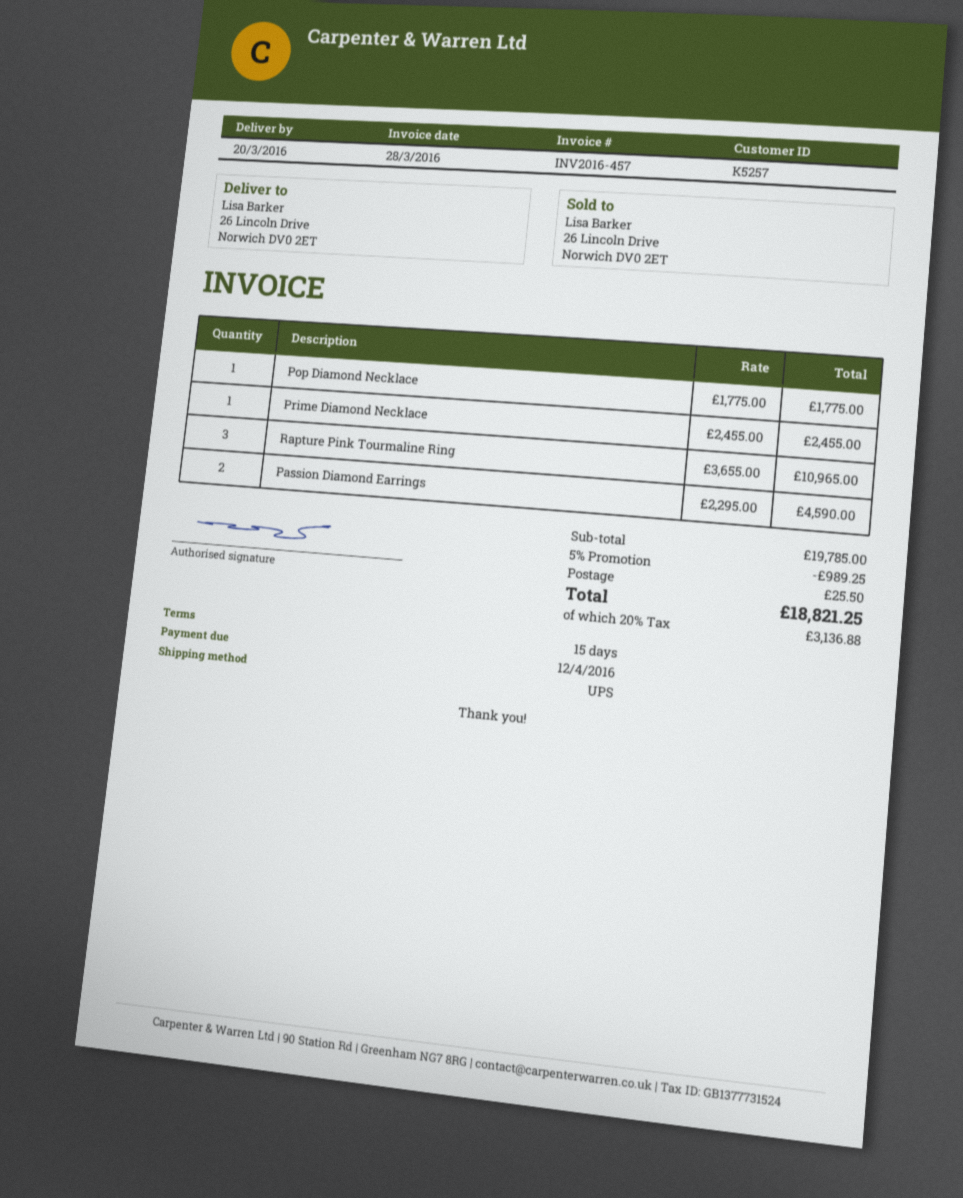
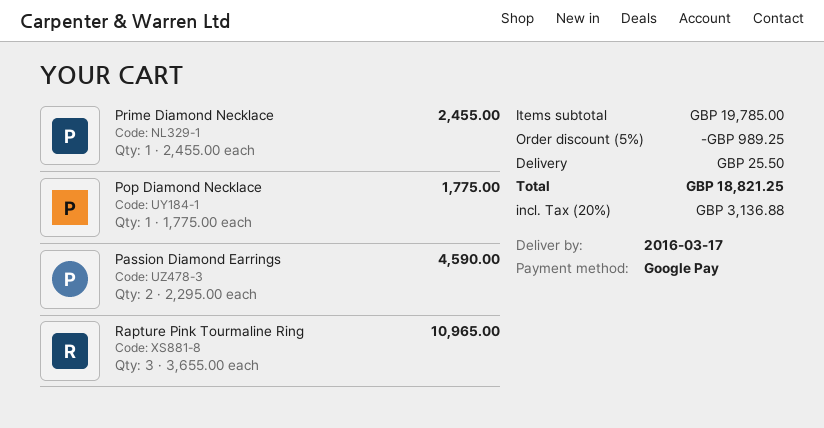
delivery date: 2016-03-20 -> 2016-03-17

